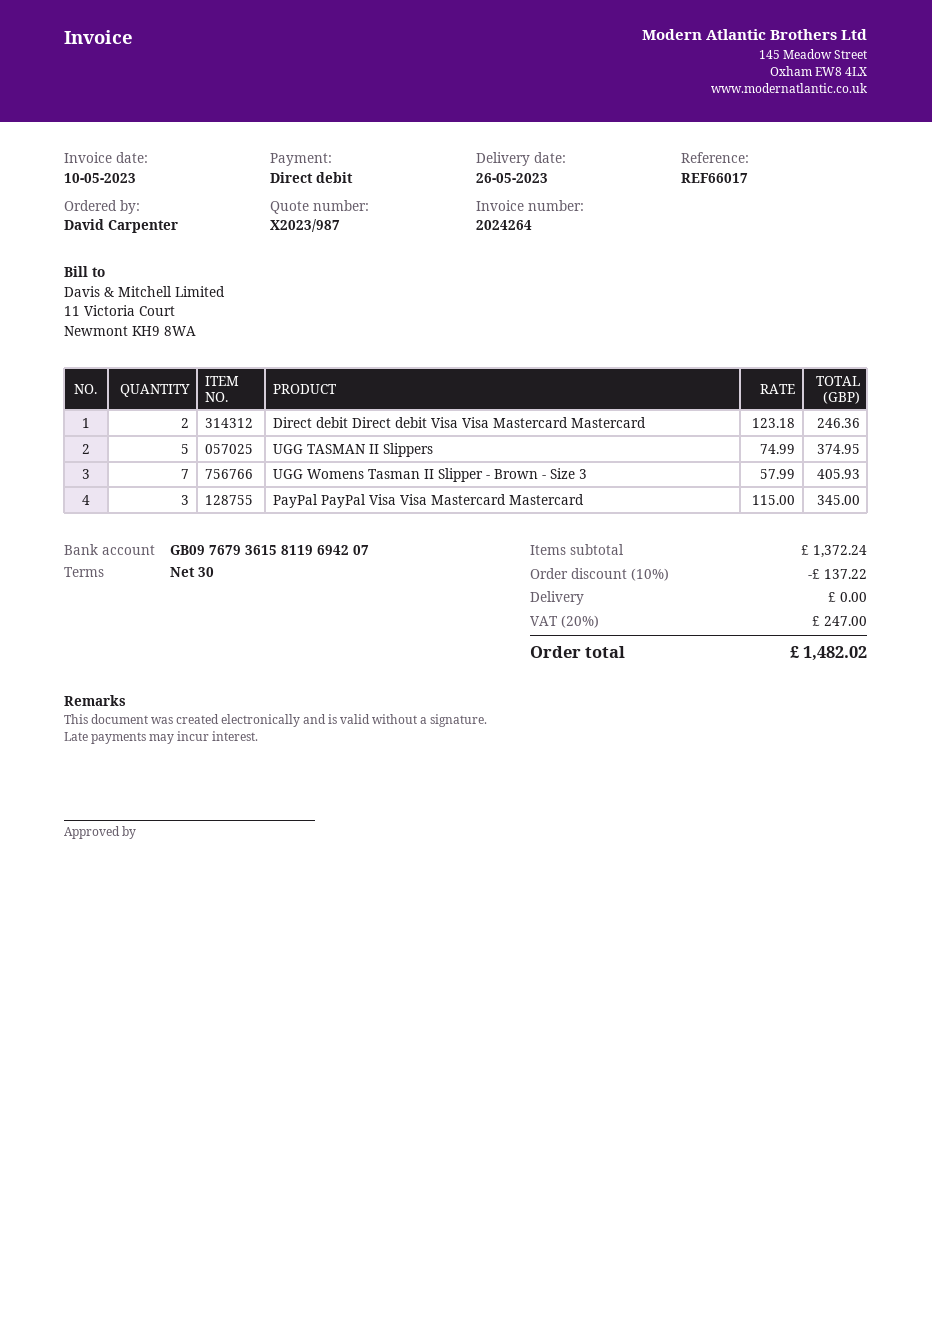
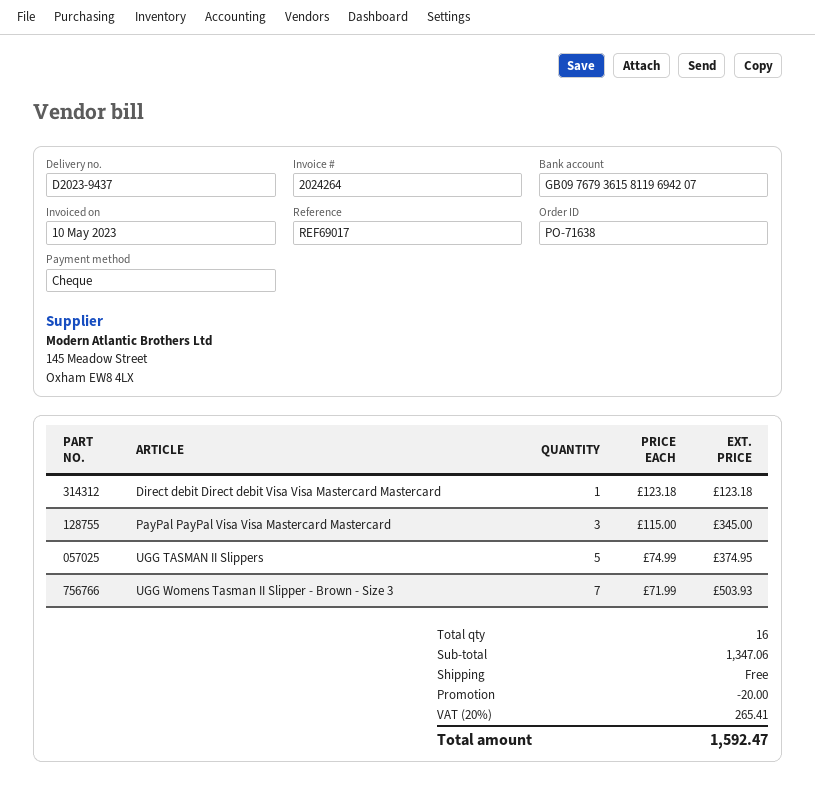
reference: REF66017 -> REF69017
payment method: direct debit -> cheque
Direct debit Direct debit Visa Visa Mastercard Mastercard: 2 x 123.18 = 246.36 -> 1 x 123.18 = 123.18
UGG Womens Tasman II Slipper - Brown - Size 3: 7 x 57.99 = 405.93 -> 7 x 71.99 = 503.93
subtotal: 1372.24 -> 1347.06
discount: 137.22 -> 20.00
tax: 20% = 247.00 -> 20% = 265.41
total: 1482.02 -> 1592.47

